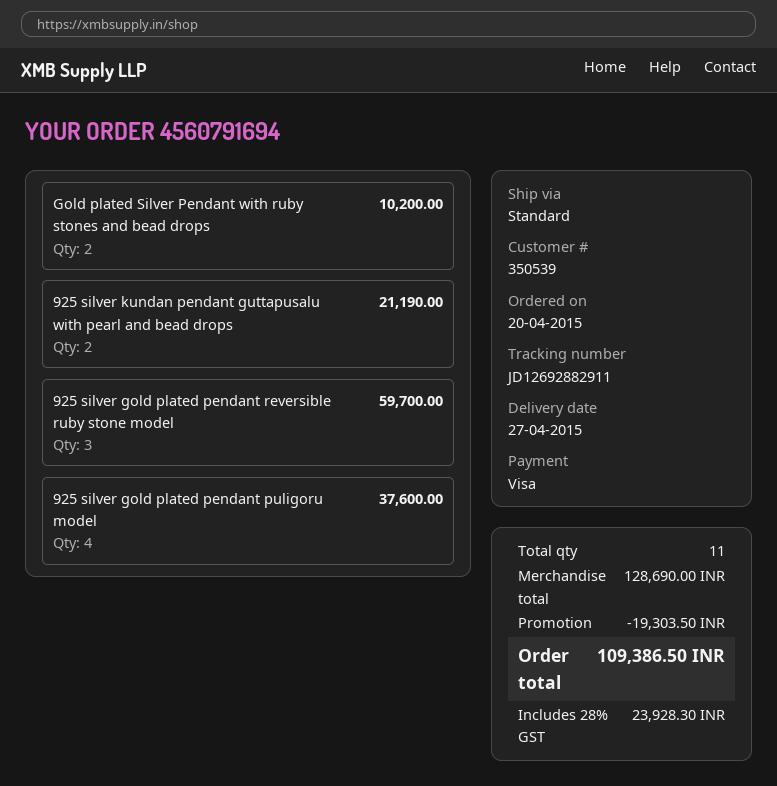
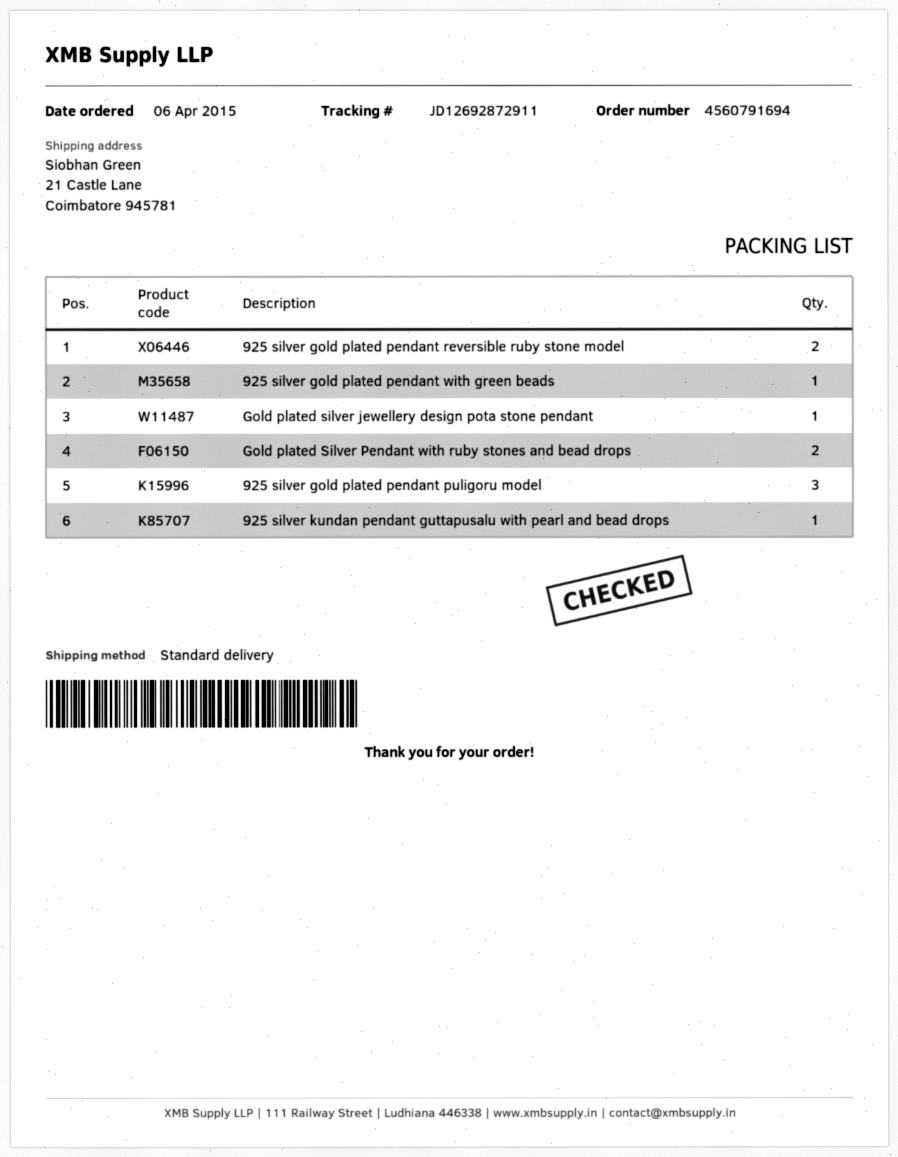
order date: 2015-04-20 -> 2015-04-06
tracking number: JD12692882911 -> JD12692872911
925 silver kundan pendant guttapusalu with pearl and bead drops: 2 -> 1
925 silver gold plated pendant reversible ruby stone model: 3 -> 2
925 silver gold plated pendant puligoru model: 4 -> 3
925 silver gold plated pendant with green beads: none -> 1
Gold plated silver jewellery design pota stone pendant: none -> 1

